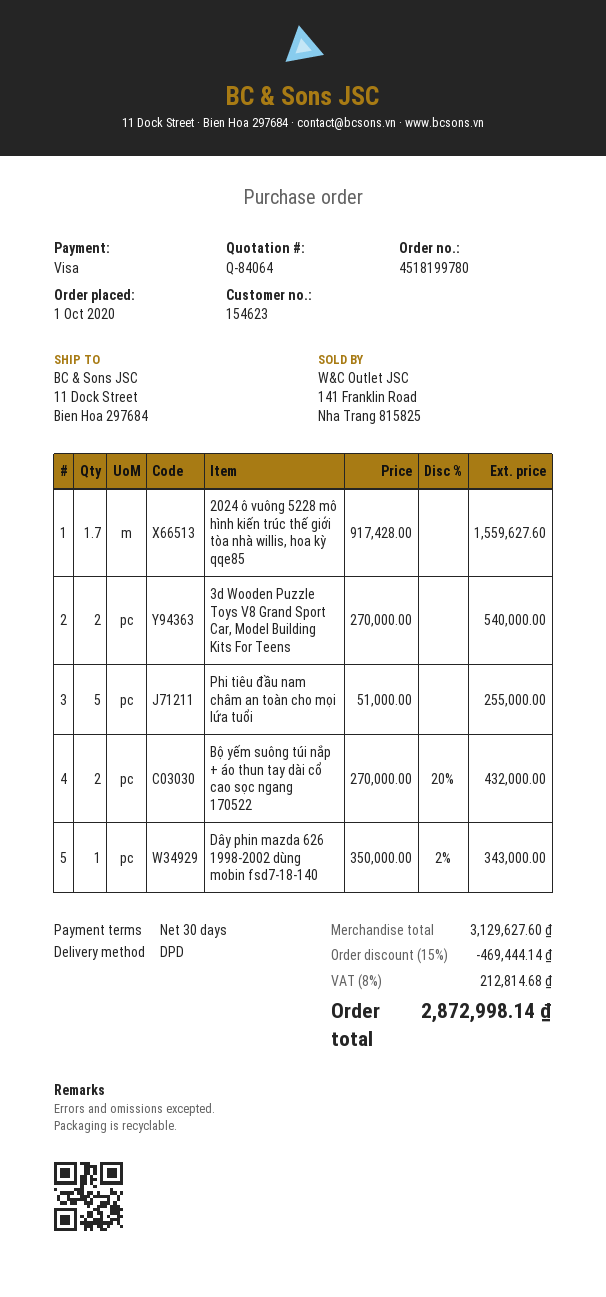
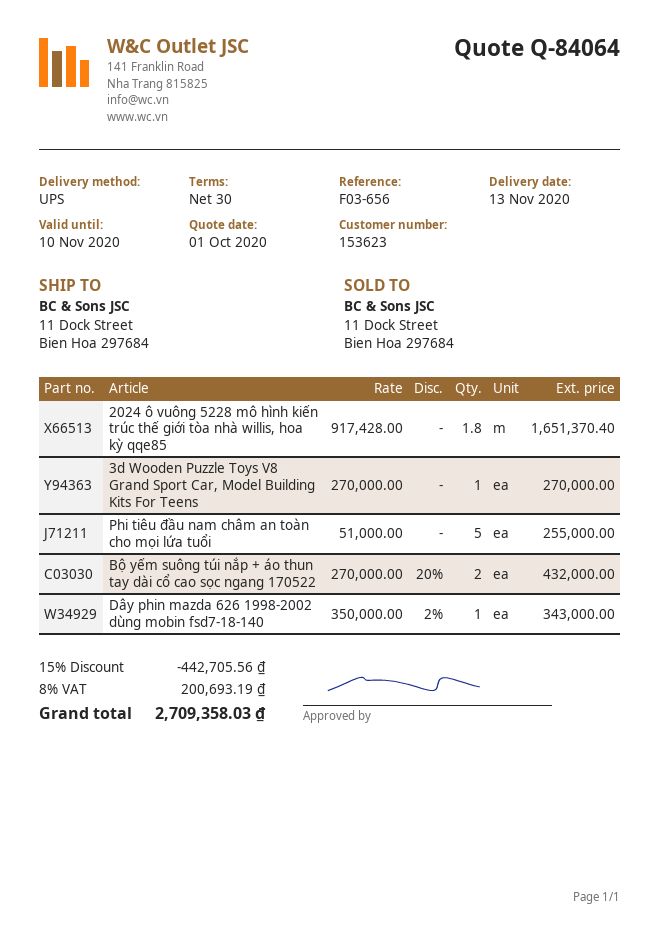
customer number: 154623 -> 153623
shipping method: DPD -> UPS
2024 ô vuông 5228 mô hình kiến trúc thế giới tòa nhà willis, hoa kỳ qqe85: 1.7 x 917428.00 = 1559627.60 -> 1.8 x 917428.00 = 1651370.40
3d Wooden Puzzle Toys V8 Grand Sport Car, Model Building Kits For Teens: 2 x 270000.00 = 540000.00 -> 1 x 270000.00 = 270000.00
discount: 15% = 469444.14 -> 15% = 442705.56
tax: 8% = 212814.68 -> 8% = 200693.19
total: 2872998.14 -> 2709358.03

